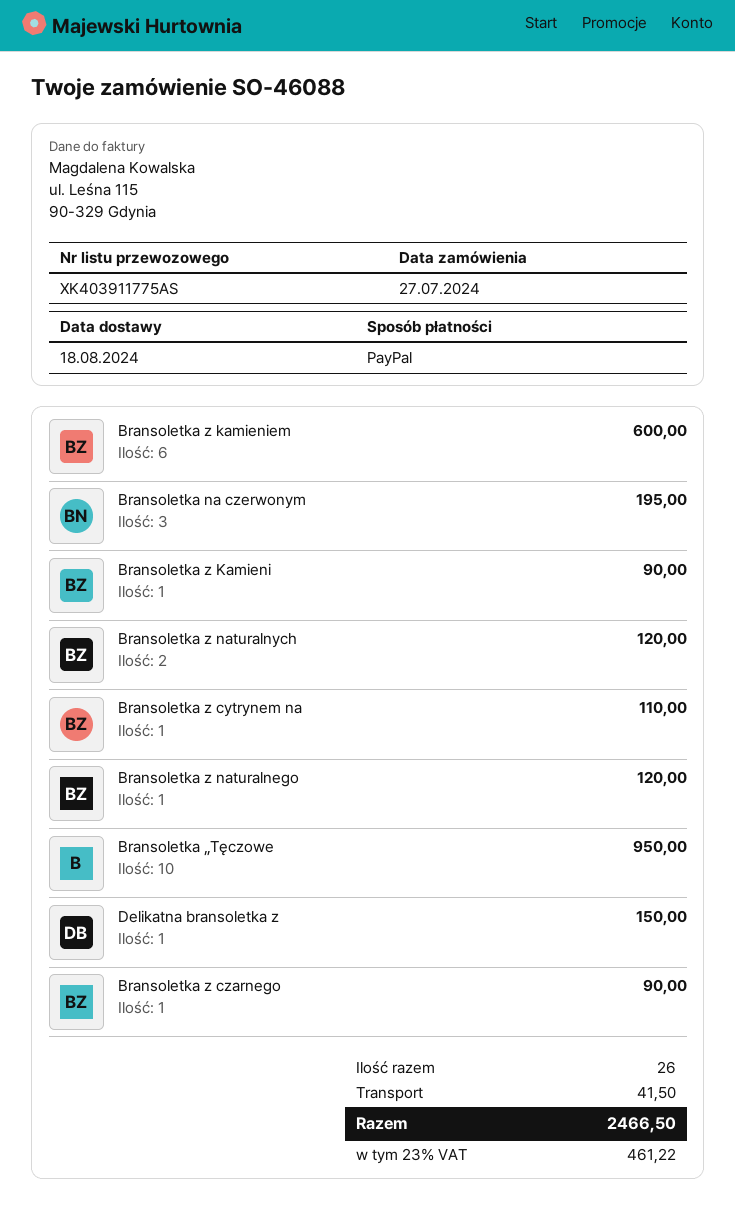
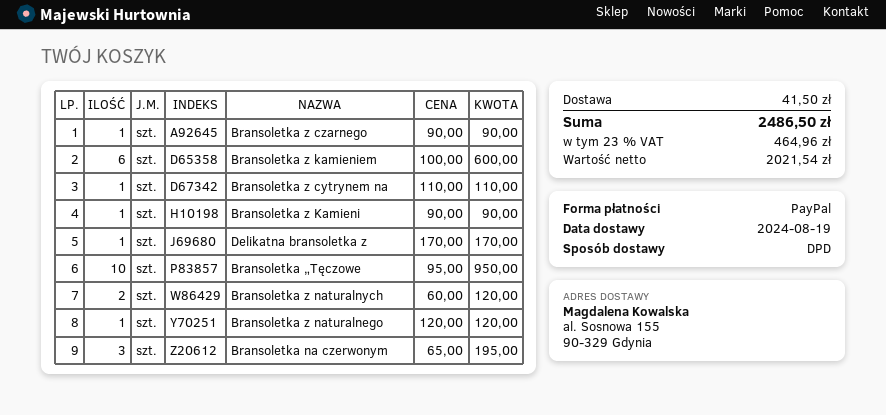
delivery date: 2024-08-18 -> 2024-08-19
Delikatna bransoletka z: 1 for 150.00 -> 1 for 170.00
tax: 23% = 461.22 -> 23% = 464.96
total: 2466.50 -> 2486.50

